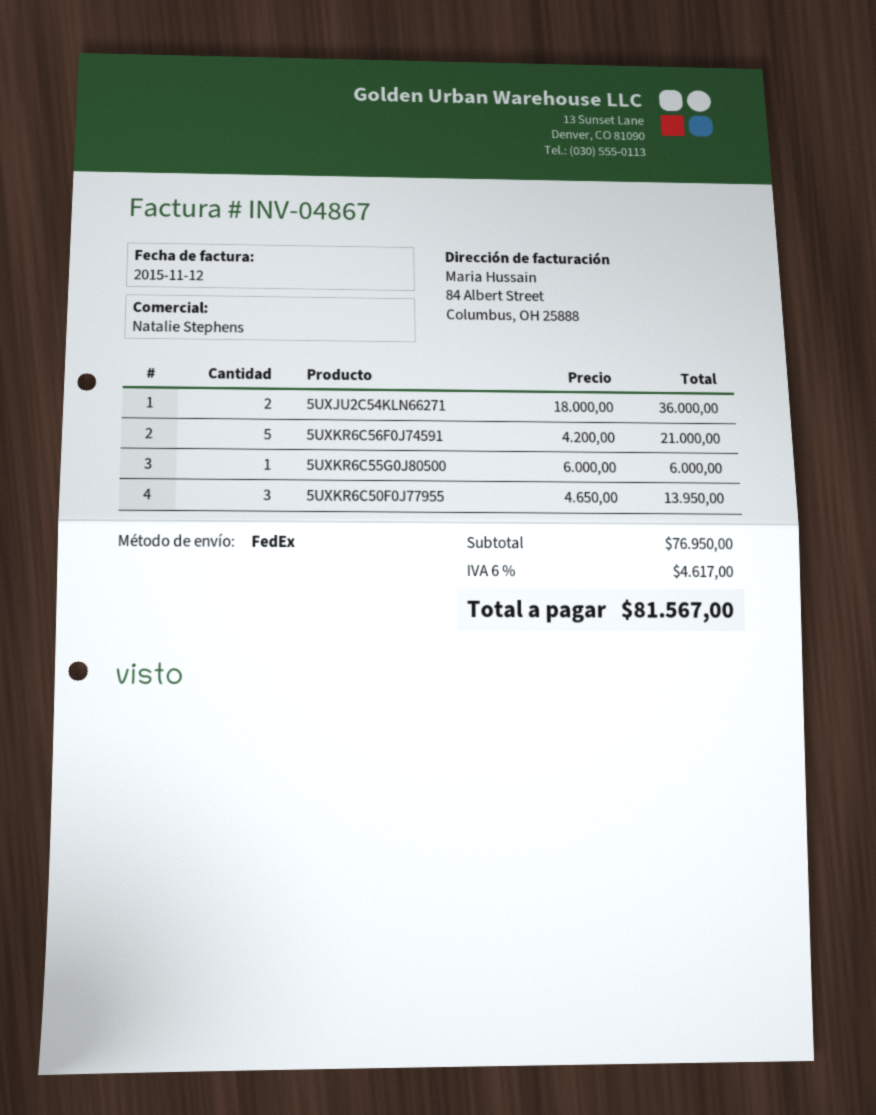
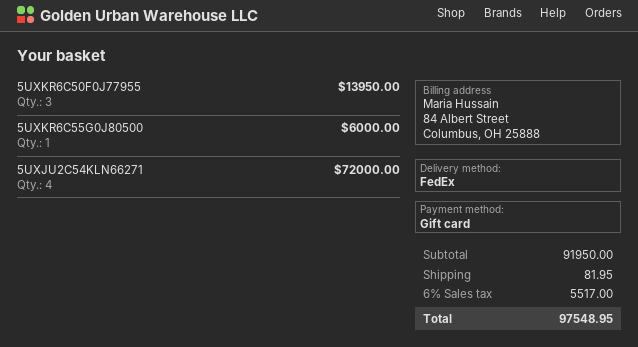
5UXJU2C54KLN66271: 2 for 36000.00 -> 4 for 72000.00
5UXKR6C56F0J74591: 5 for 21000.00 -> none
subtotal: 76950.00 -> 91950.00
shipping: none -> 81.95
tax: 6% = 4617.00 -> 6% = 5517.00
total: 81567.00 -> 97548.95

